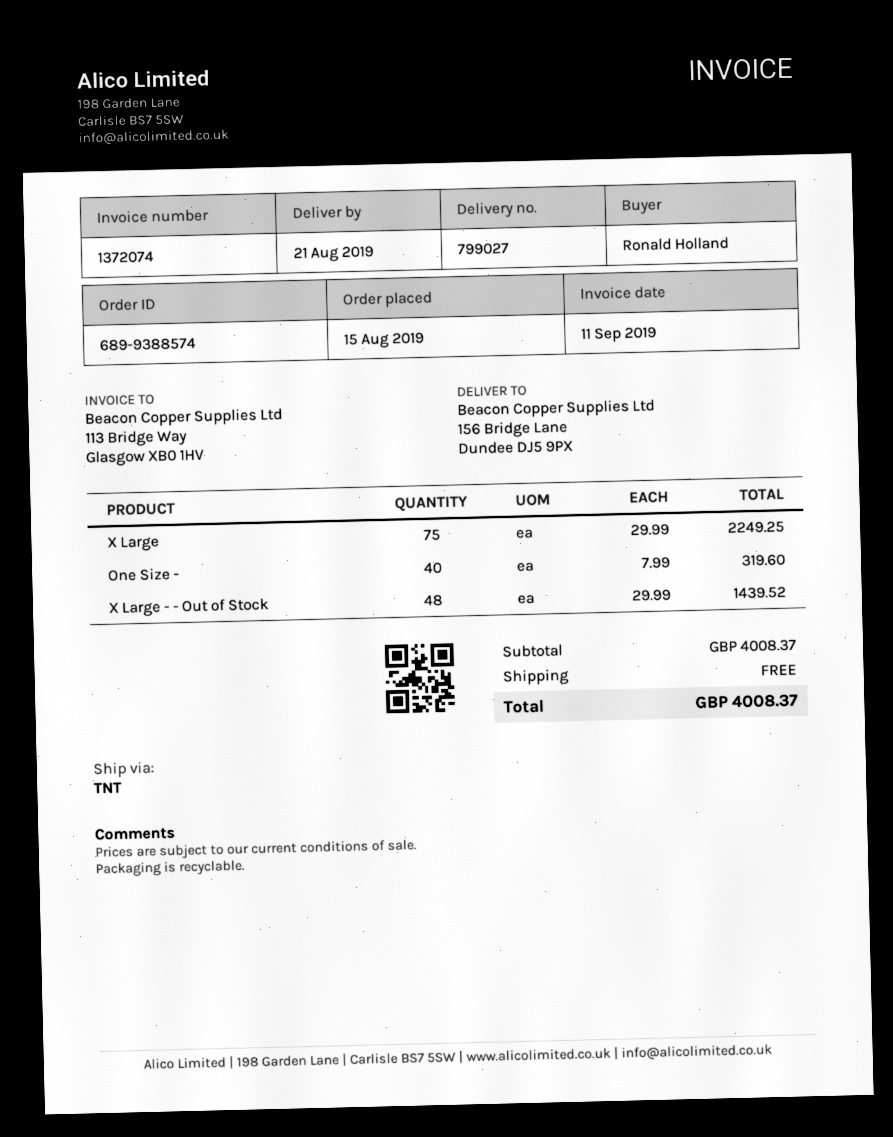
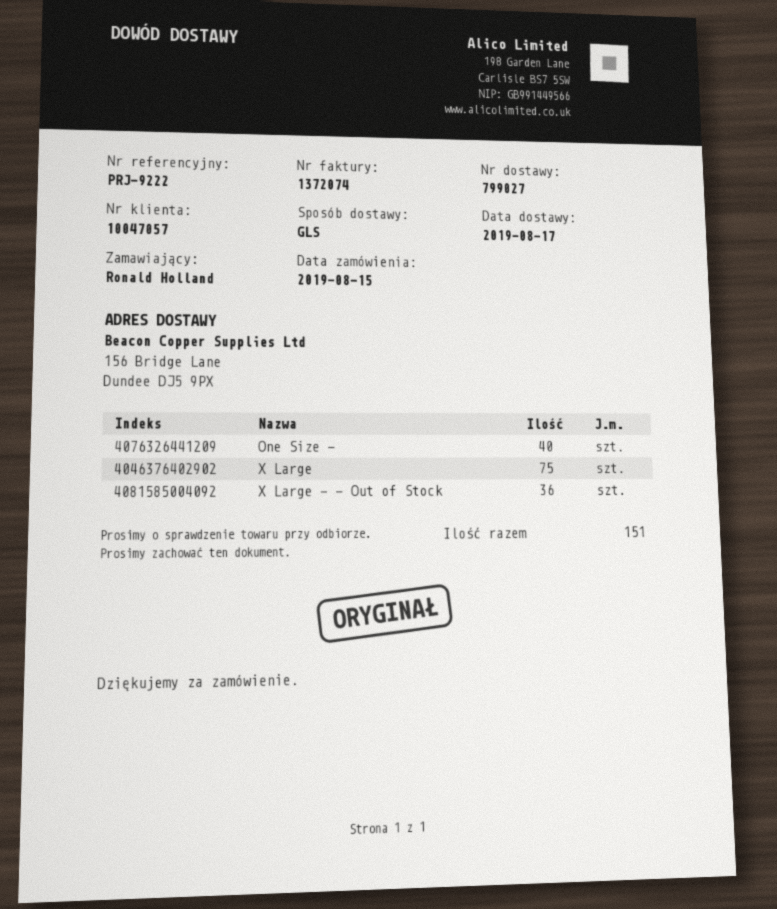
delivery date: 2019-08-21 -> 2019-08-17
shipping method: TNT -> GLS
X Large - - Out of Stock: 48 -> 36

